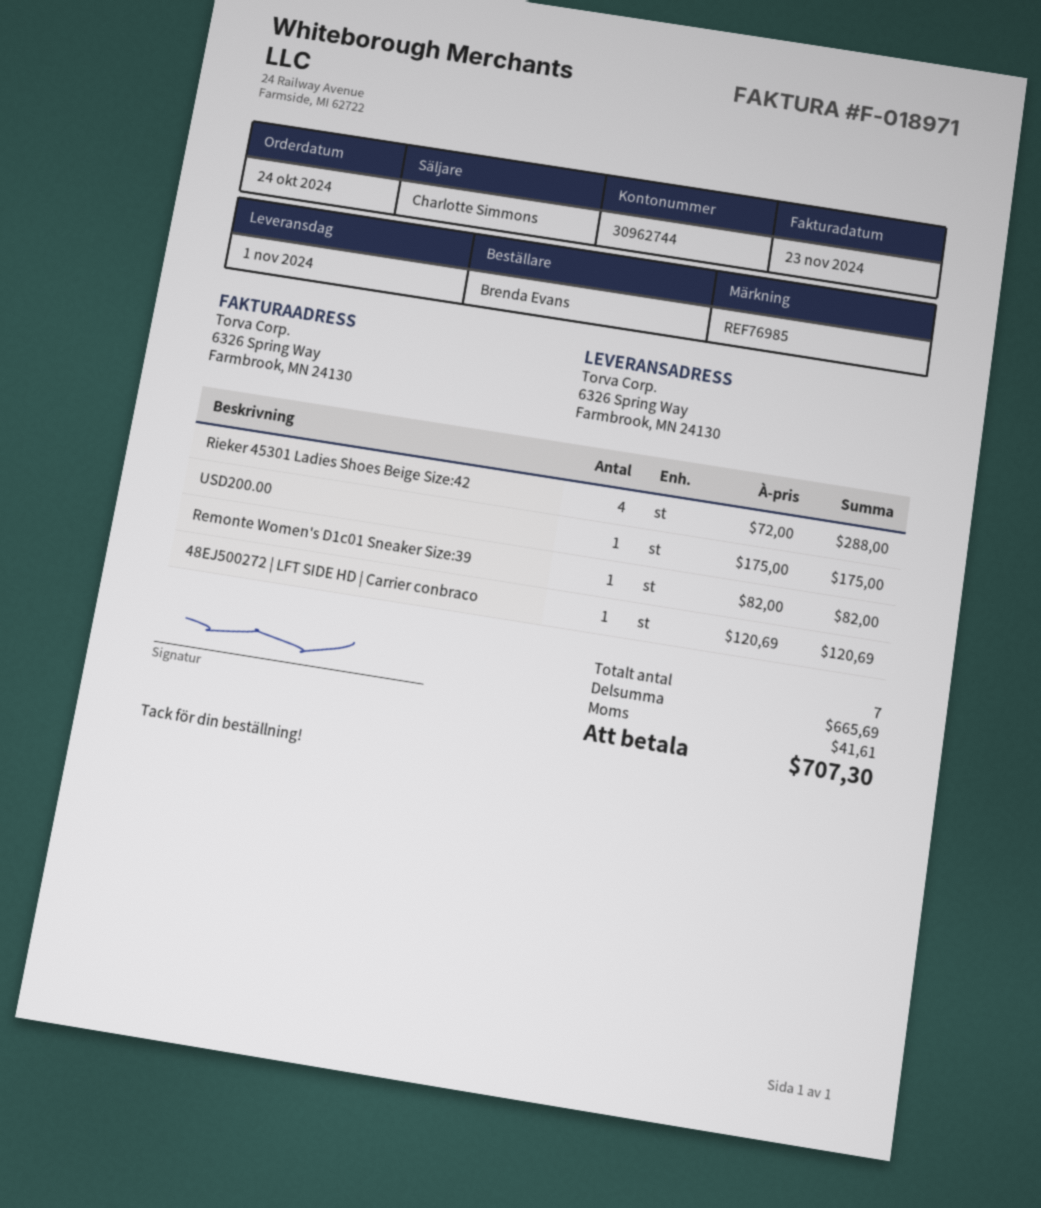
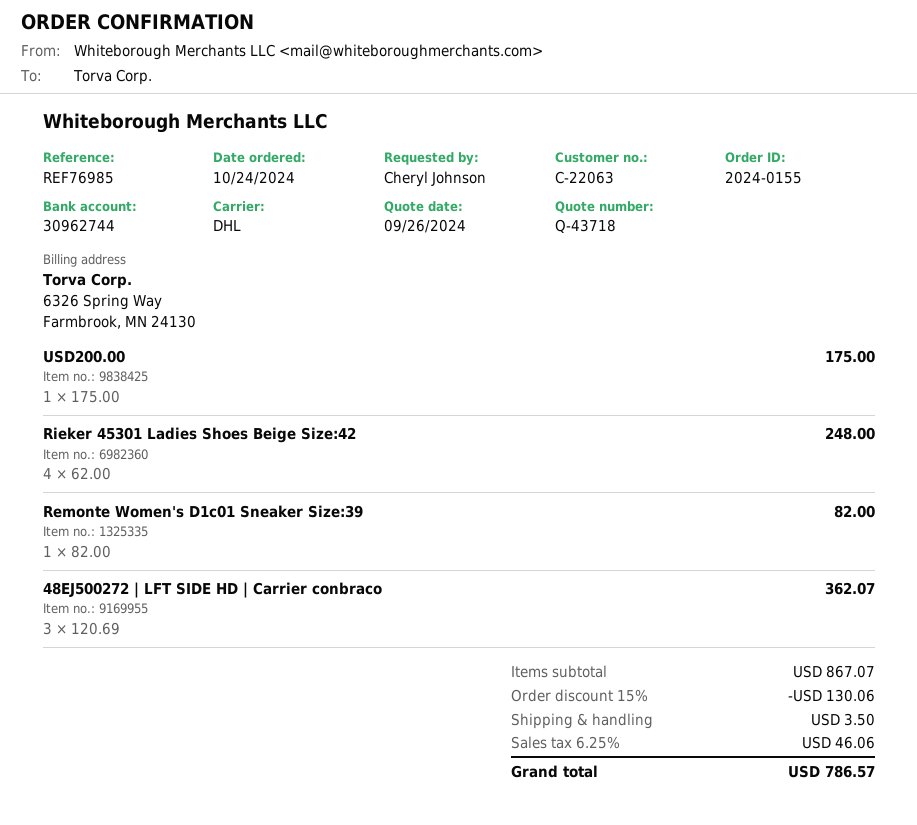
ordered by: Brenda Evans -> Cheryl Johnson
Rieker 45301 Ladies Shoes Beige Size:42: 4 x 72.00 = 288.00 -> 4 x 62.00 = 248.00
48EJ500272 | LFT SIDE HD | Carrier conbraco: 1 x 120.69 = 120.69 -> 3 x 120.69 = 362.07
subtotal: 665.69 -> 867.07
discount: none -> 15% = 130.06
shipping: none -> 3.50
tax: 41.61 -> 46.06
total: 707.30 -> 786.57

